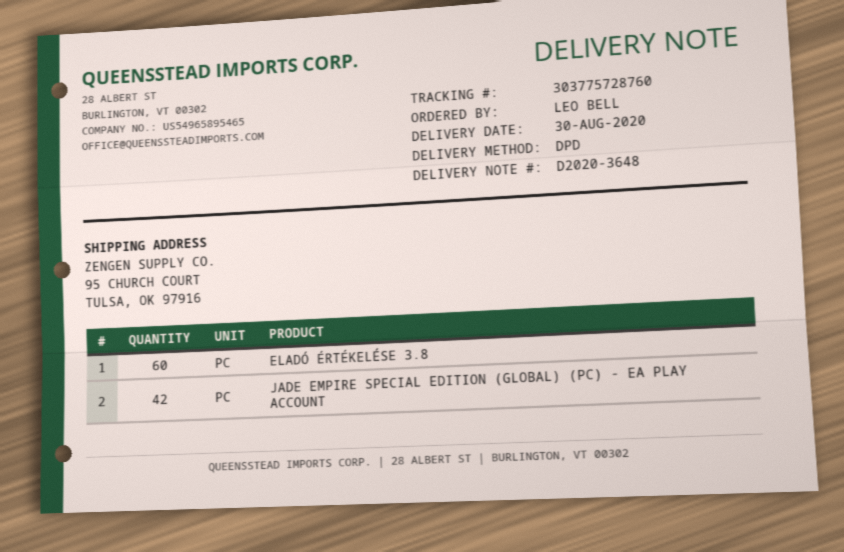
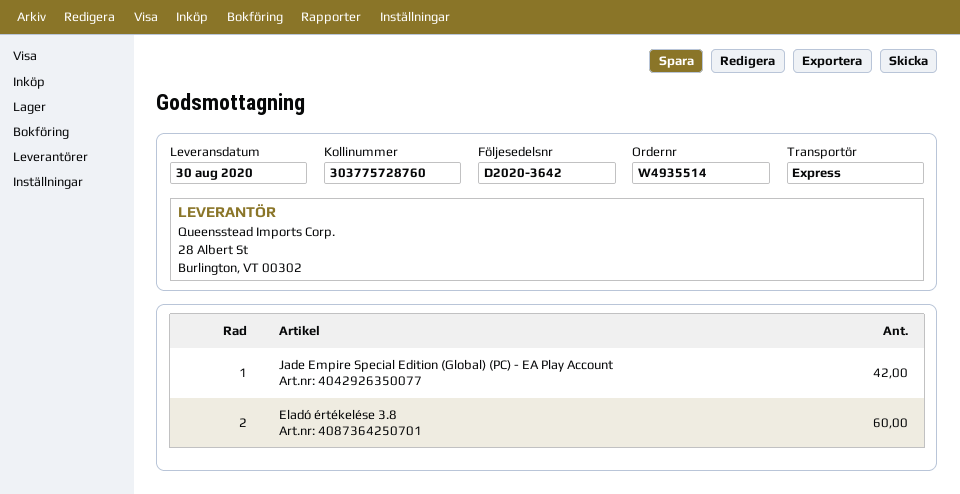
delivery note number: D2020-3648 -> D2020-3642
shipping method: DPD -> express

